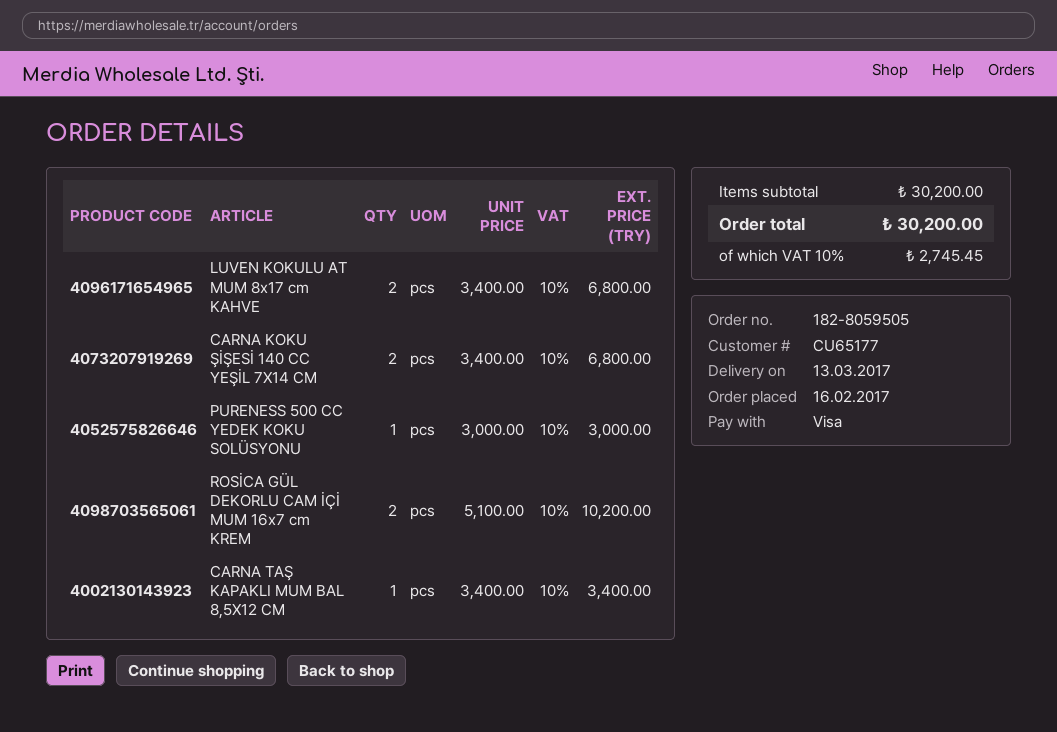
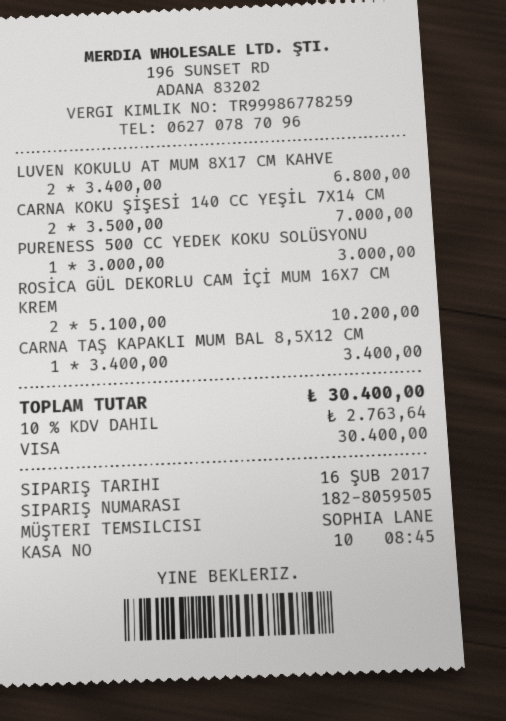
CARNA KOKU ŞİŞESİ 140 CC YEŞİL 7X14 CM: 2 x 3400.00 = 6800.00 -> 2 x 3500.00 = 7000.00
tax: 10% = 2745.45 -> 10% = 2763.64
total: 30200.00 -> 30400.00

